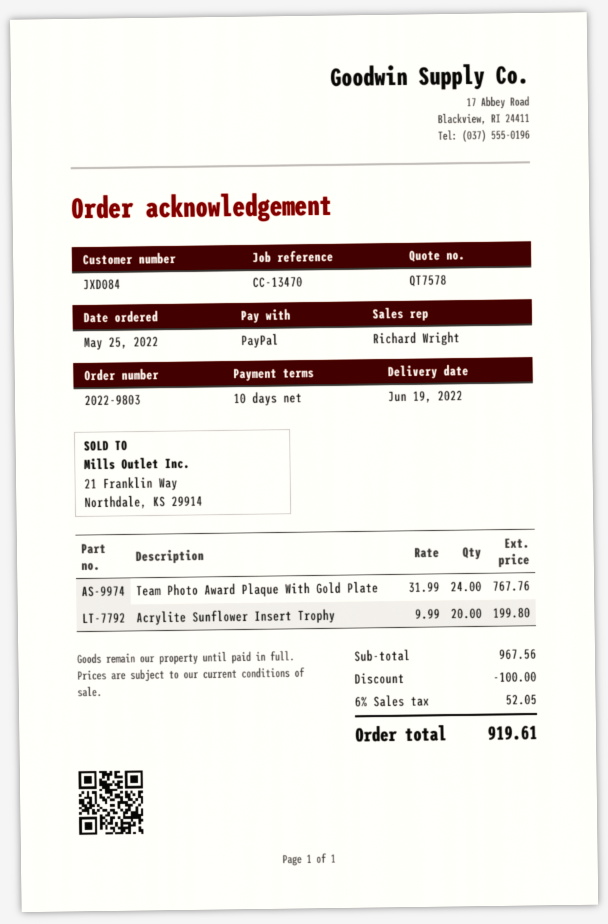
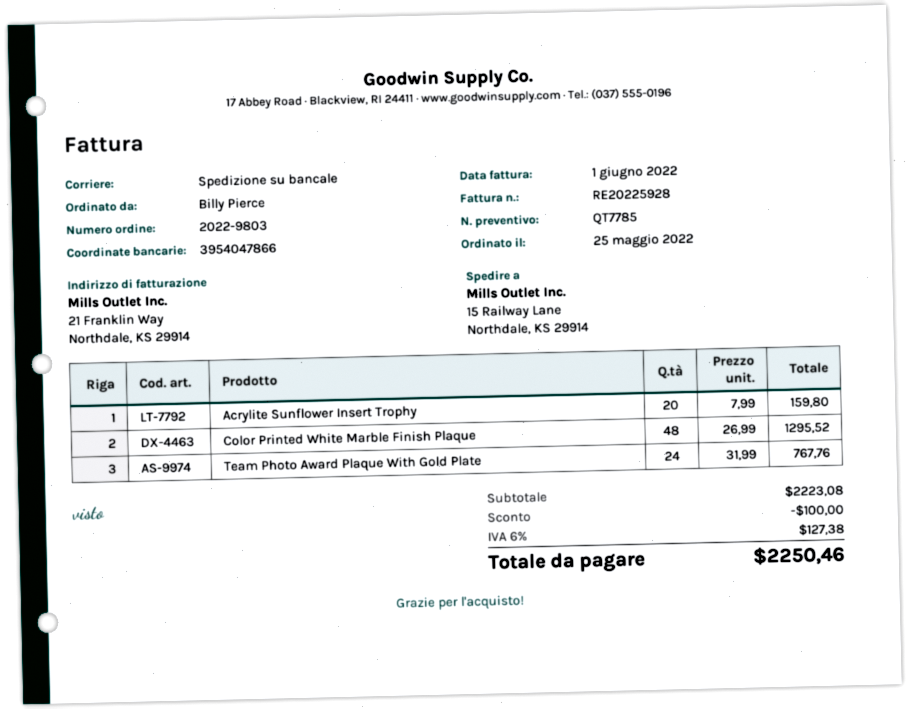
quote number: QT7578 -> QT7785
Acrylite Sunflower Insert Trophy: 20 x 9.99 = 199.80 -> 20 x 7.99 = 159.80
Color Printed White Marble Finish Plaque: none -> 48 x 26.99 = 1295.52
subtotal: 967.56 -> 2223.08
tax: 6% = 52.05 -> 6% = 127.38
total: 919.61 -> 2250.46

